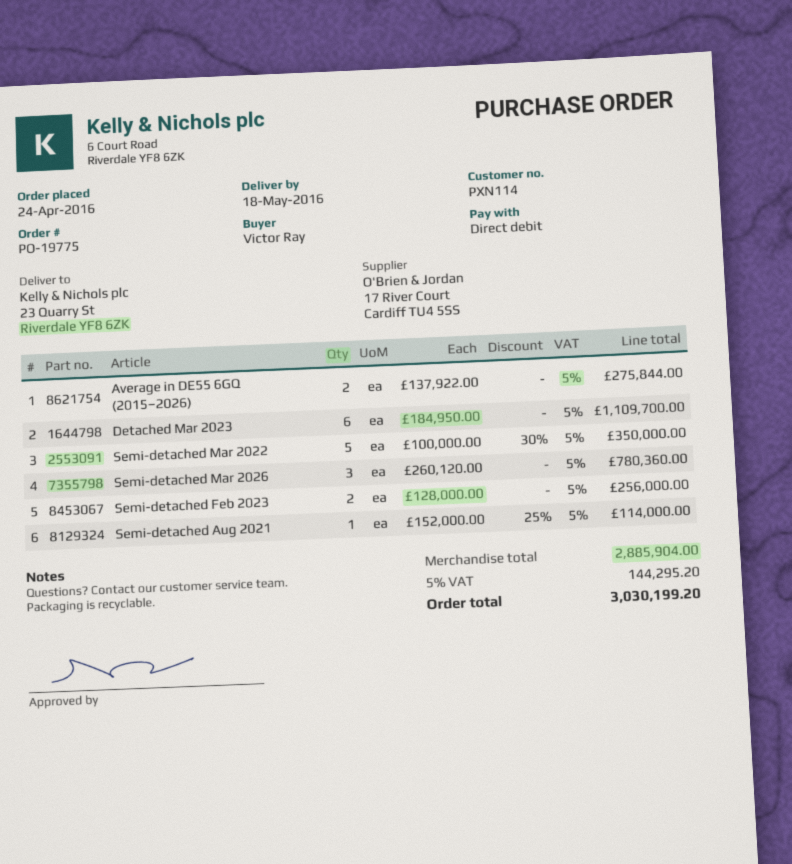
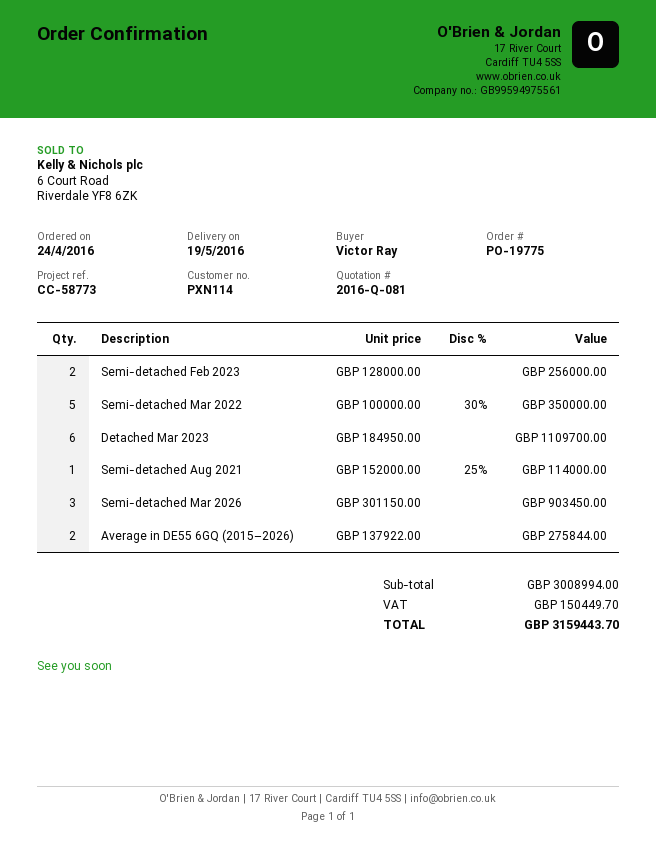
delivery date: 2016-05-18 -> 2016-05-19
Semi-detached Mar 2026: 3 x 260120.00 = 780360.00 -> 3 x 301150.00 = 903450.00
subtotal: 2885904.00 -> 3008994.00
tax: 144295.20 -> 150449.70
total: 3030199.20 -> 3159443.70

